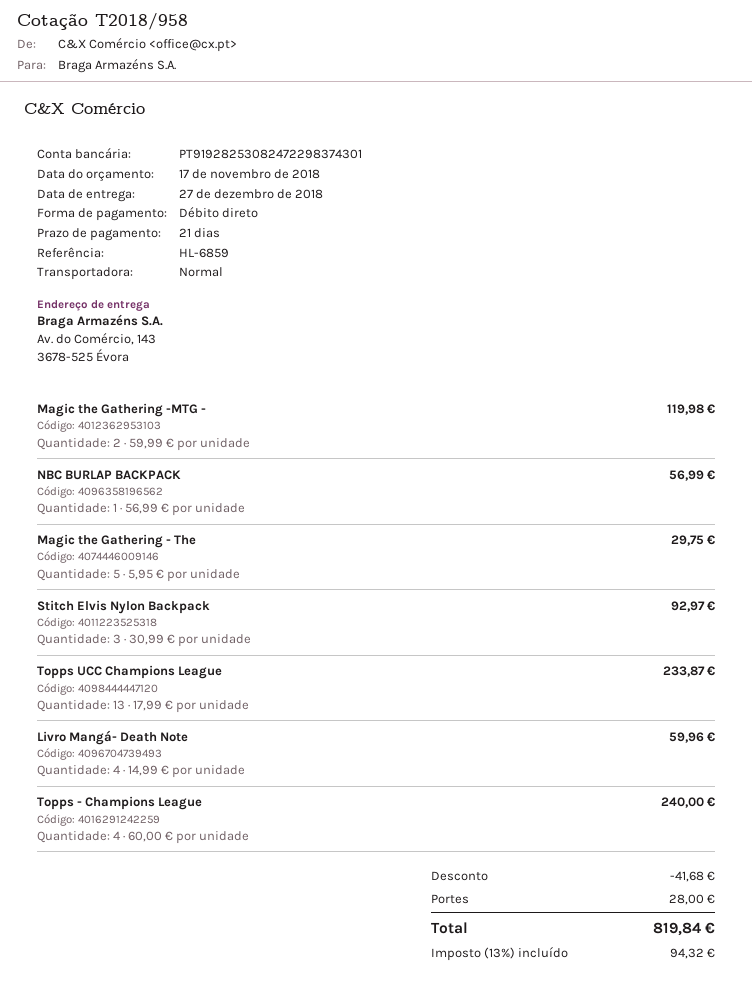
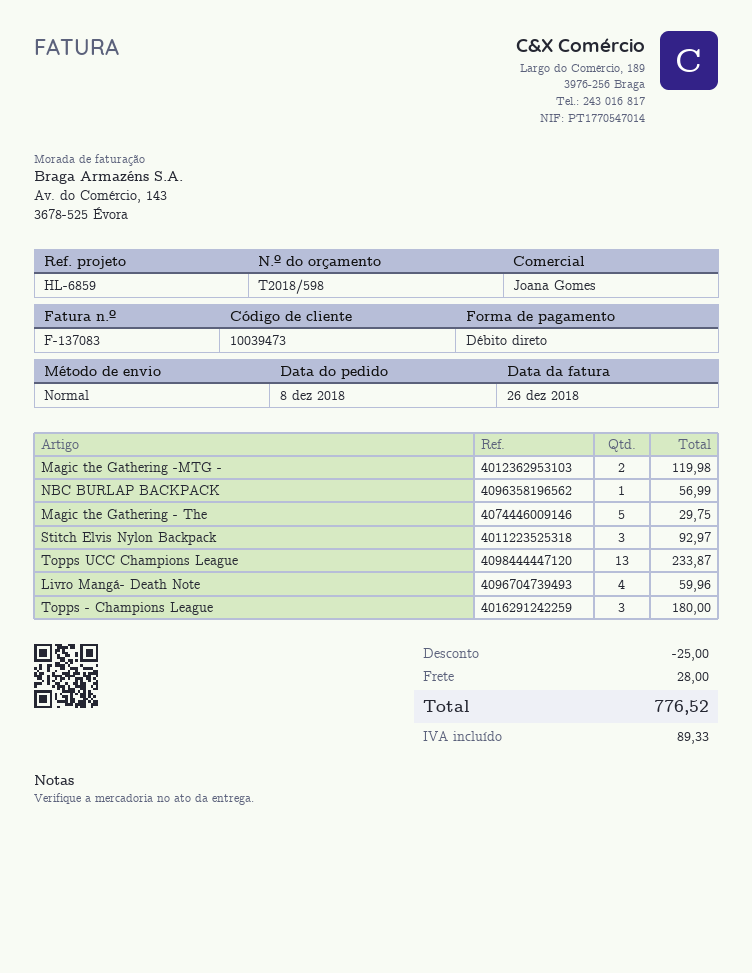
quote number: T2018/958 -> T2018/598
Topps - Champions League: 4 for 240.00 -> 3 for 180.00
discount: 41.68 -> 25.00
tax: 94.32 -> 89.33
total: 819.84 -> 776.52

